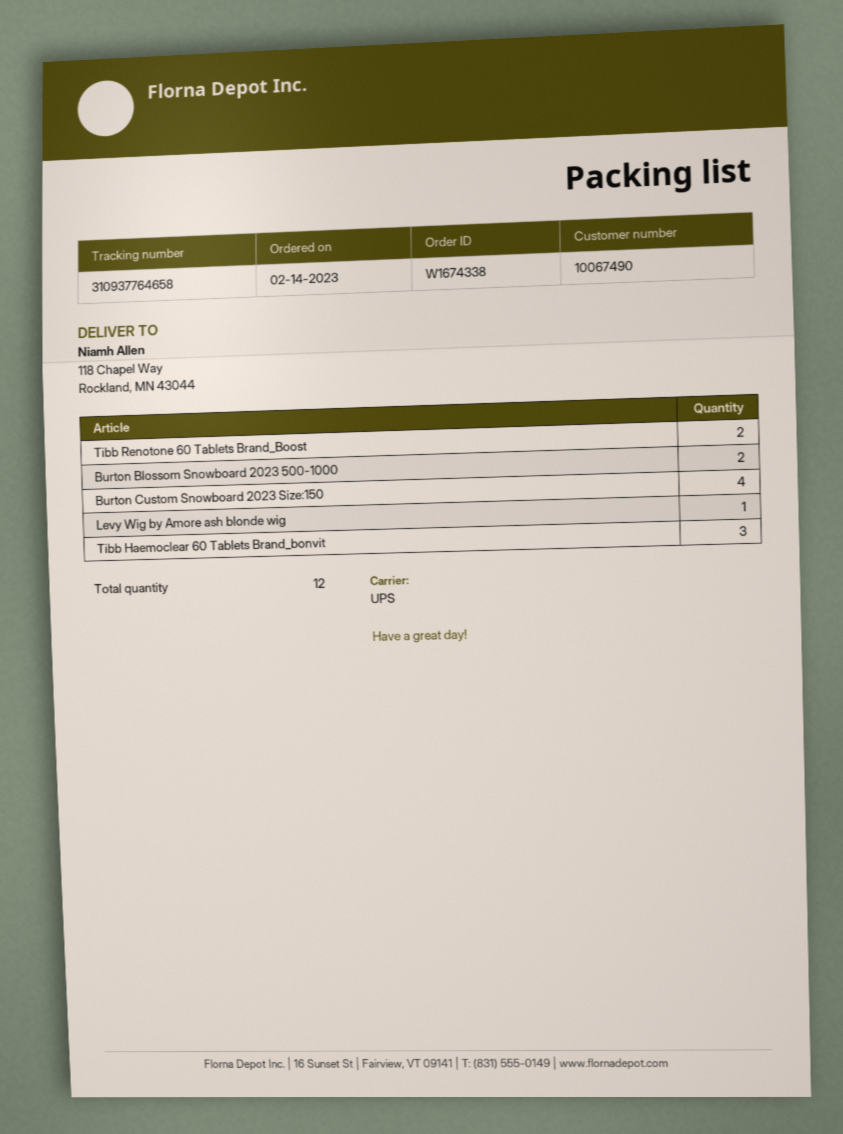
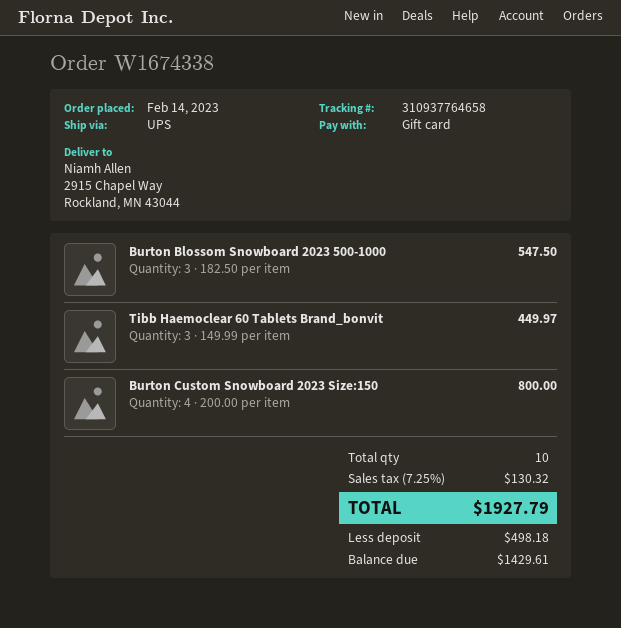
ship to: 118 Chapel Way, Rockland, MN 43044 -> 2915 Chapel Way, Rockland, MN 43044
Tibb Renotone 60 Tablets Brand_Boost: 2 -> none
Burton Blossom Snowboard 2023 500-1000: 2 -> 3
Levy Wig by Amore ash blonde wig: 1 -> none
total quantity: 12 -> 10

